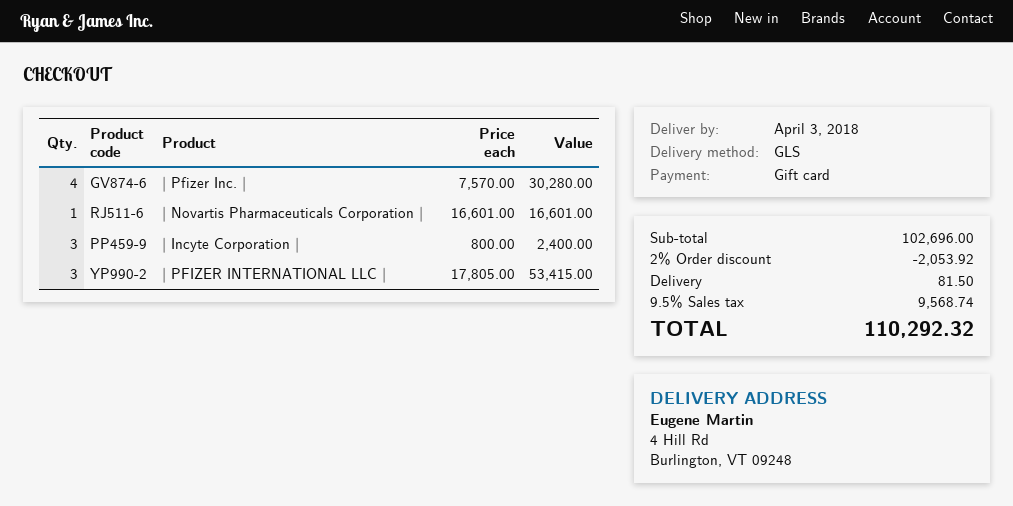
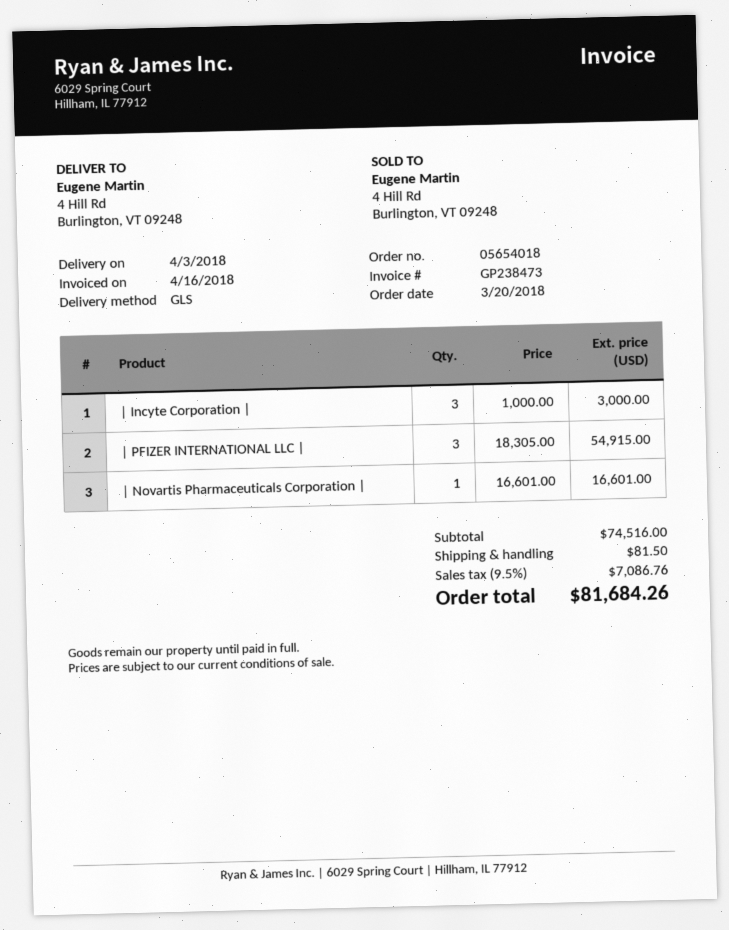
| Pfizer Inc. |: 4 x 7570.00 = 30280.00 -> none
| Incyte Corporation |: 3 x 800.00 = 2400.00 -> 3 x 1000.00 = 3000.00
| PFIZER INTERNATIONAL LLC |: 3 x 17805.00 = 53415.00 -> 3 x 18305.00 = 54915.00
subtotal: 102696.00 -> 74516.00
discount: 2% = 2053.92 -> none
tax: 9.5% = 9568.74 -> 9.5% = 7086.76
total: 110292.32 -> 81684.26

